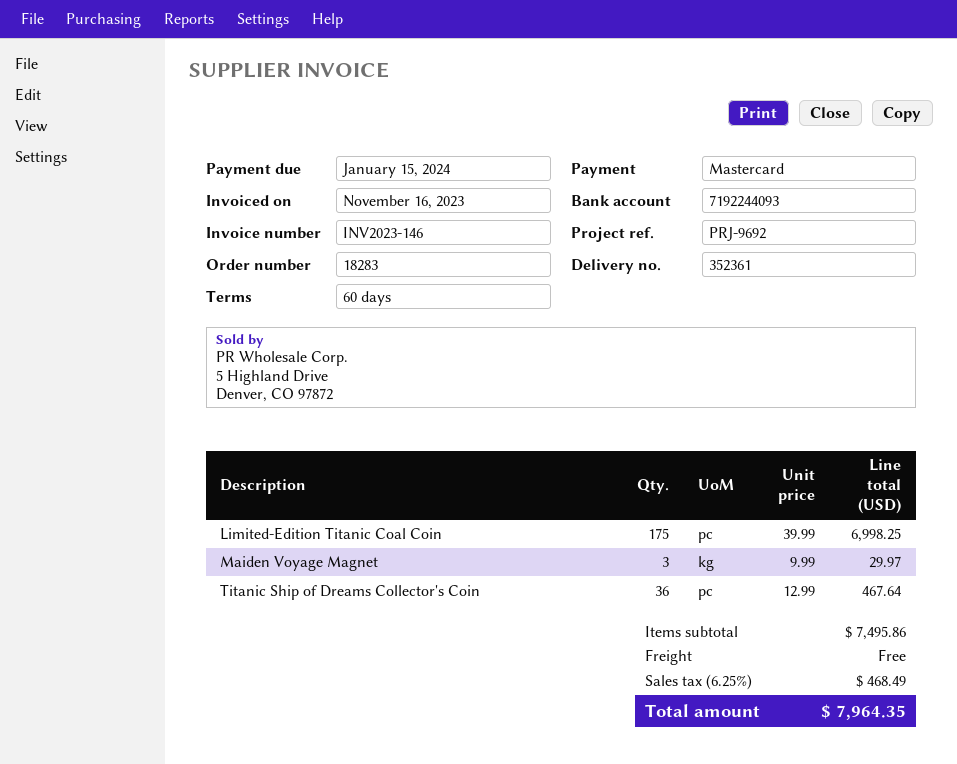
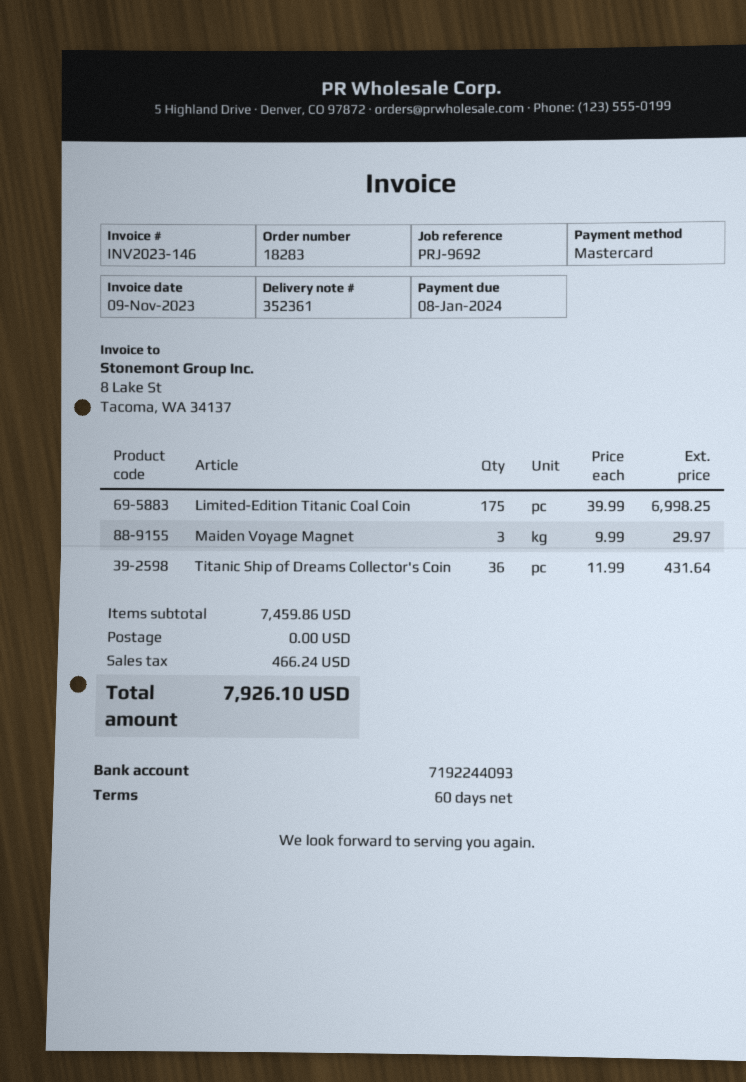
invoice date: 2023-11-16 -> 2023-11-09
due date: 2024-01-15 -> 2024-01-08
Titanic Ship of Dreams Collector's Coin: 36 x 12.99 = 467.64 -> 36 x 11.99 = 431.64
subtotal: 7495.86 -> 7459.86
tax: 468.49 -> 466.24
total: 7964.35 -> 7926.10

